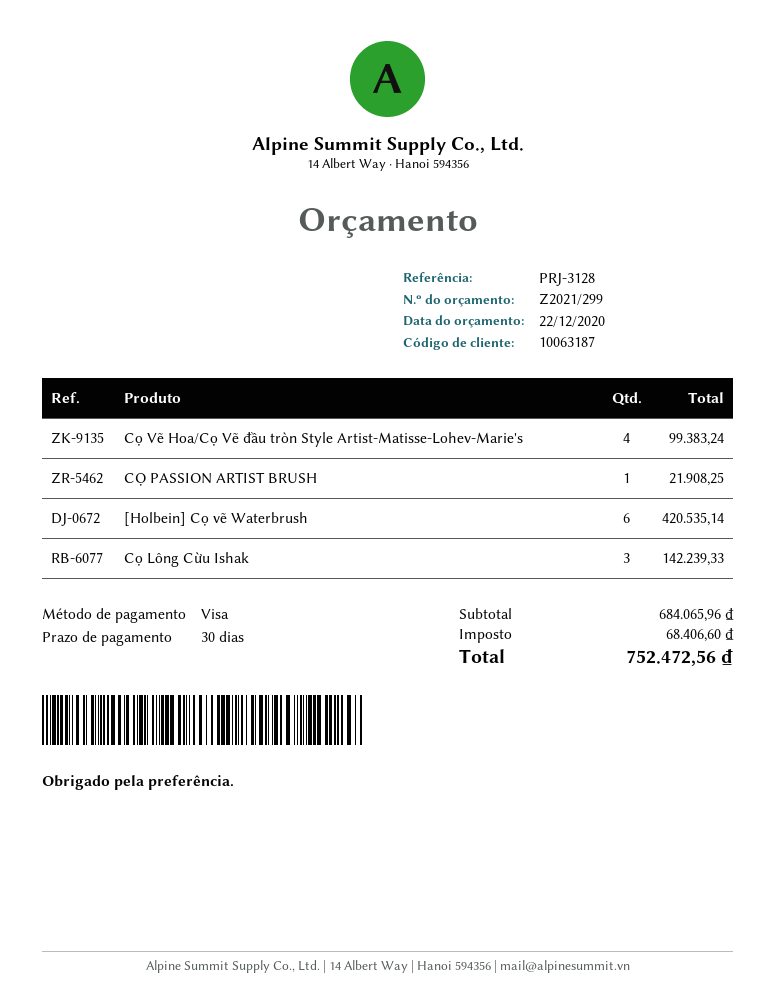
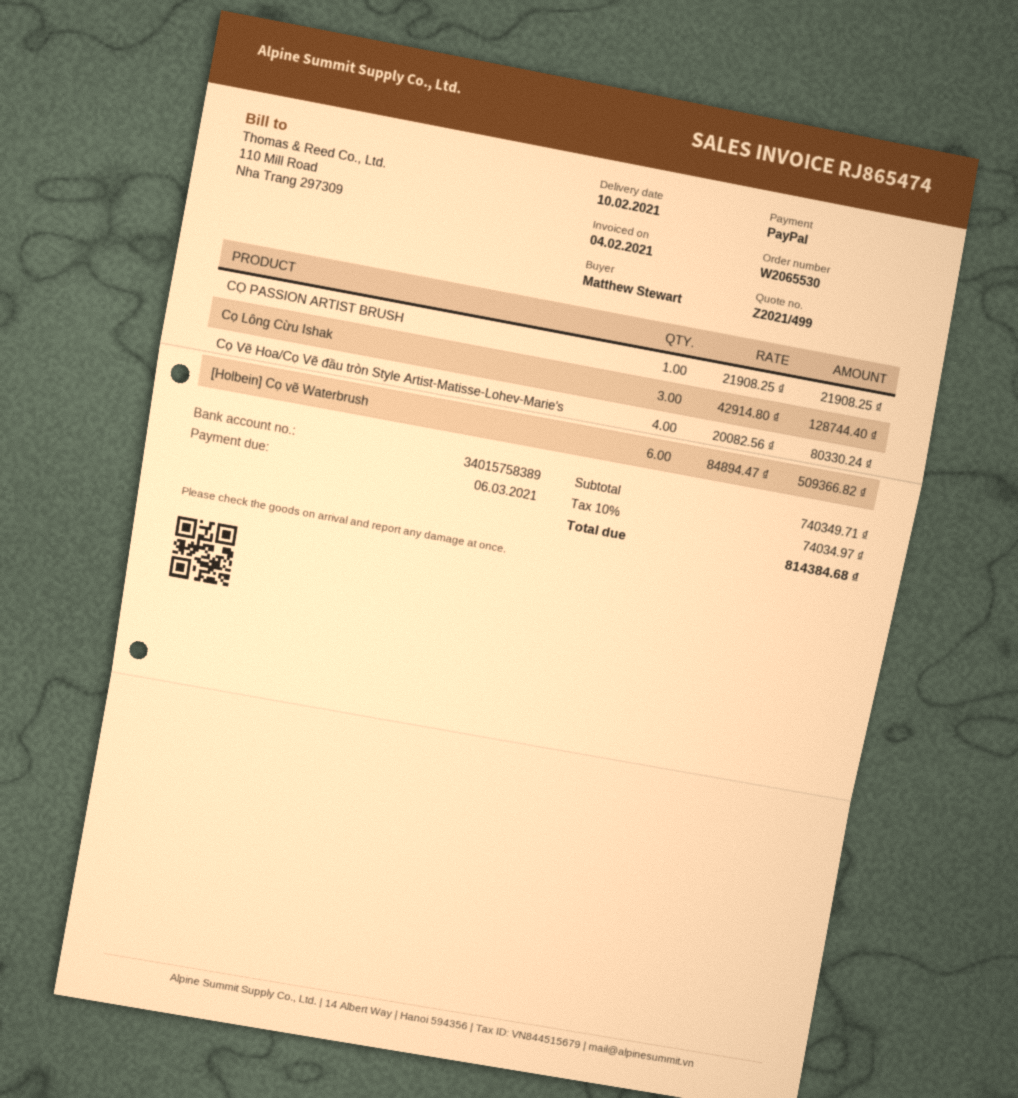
quote number: Z2021/299 -> Z2021/499
payment method: Visa -> PayPal
Cọ Vẽ Hoa/Cọ Vẽ đầu tròn Style Artist-Matisse-Lohev-Marie's: 4 for 99383.24 -> 4 for 80330.24
[Holbein] Cọ vẽ Waterbrush: 6 for 420535.14 -> 6 for 509366.82
Cọ Lông Cừu Ishak: 3 for 142239.33 -> 3 for 128744.40
subtotal: 684065.96 -> 740349.71
tax: 68406.60 -> 74034.97
total: 752472.56 -> 814384.68

